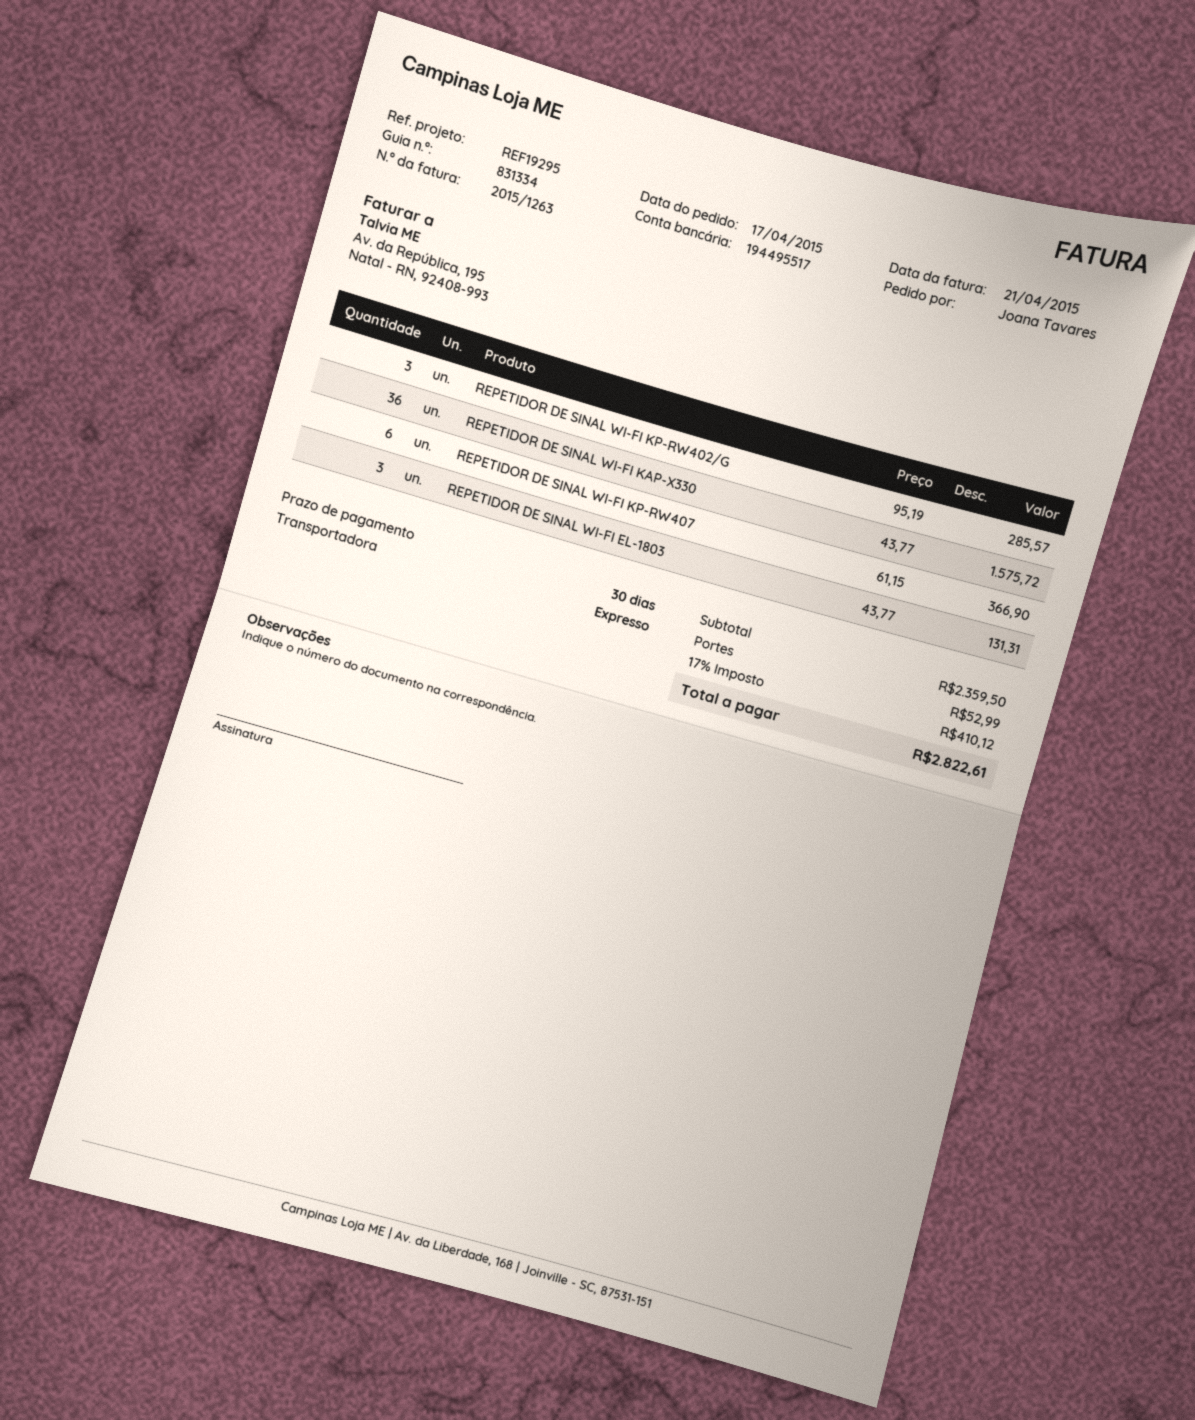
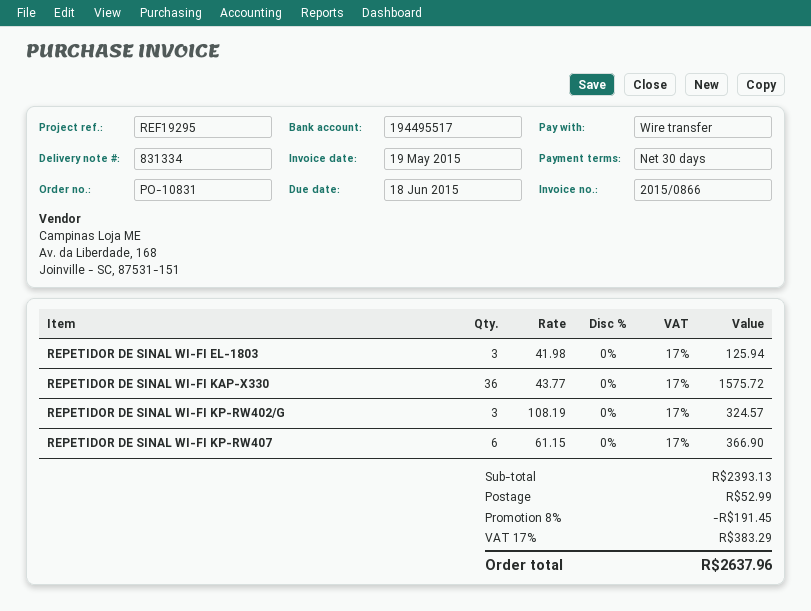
invoice number: 2015/1263 -> 2015/0866
invoice date: 2015-04-21 -> 2015-05-19
REPETIDOR DE SINAL WI-FI KP-RW402/G: 3 x 95.19 = 285.57 -> 3 x 108.19 = 324.57
REPETIDOR DE SINAL WI-FI EL-1803: 3 x 43.77 = 131.31 -> 3 x 41.98 = 125.94
subtotal: 2359.50 -> 2393.13
discount: none -> 8% = 191.45
tax: 17% = 410.12 -> 17% = 383.29
total: 2822.61 -> 2637.96

